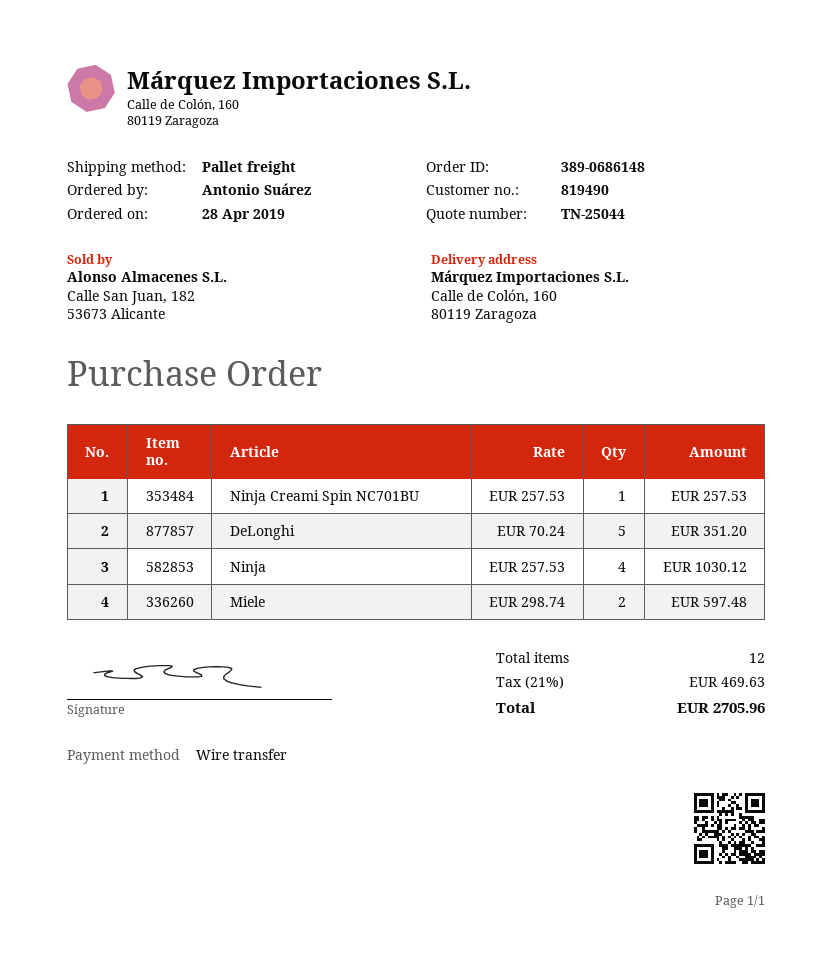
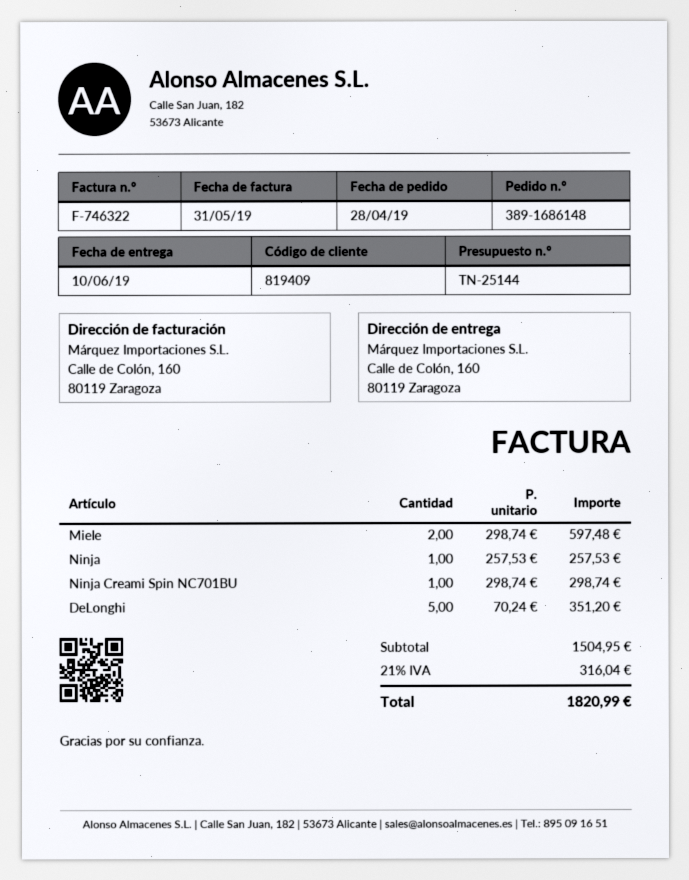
quote number: TN-25044 -> TN-25144
order number: 389-0686148 -> 389-1686148
customer number: 819490 -> 819409
Ninja Creami Spin NC701BU: 1 x 257.53 = 257.53 -> 1 x 298.74 = 298.74
Ninja: 4 x 257.53 = 1030.12 -> 1 x 257.53 = 257.53
tax: 21% = 469.63 -> 21% = 316.04
total: 2705.96 -> 1820.99

